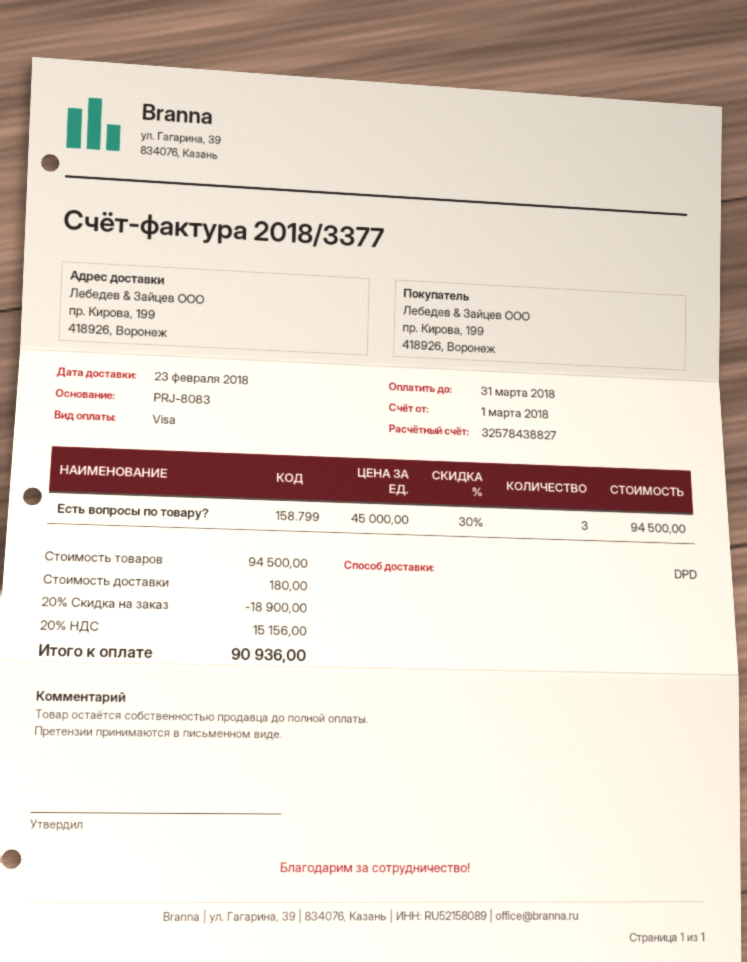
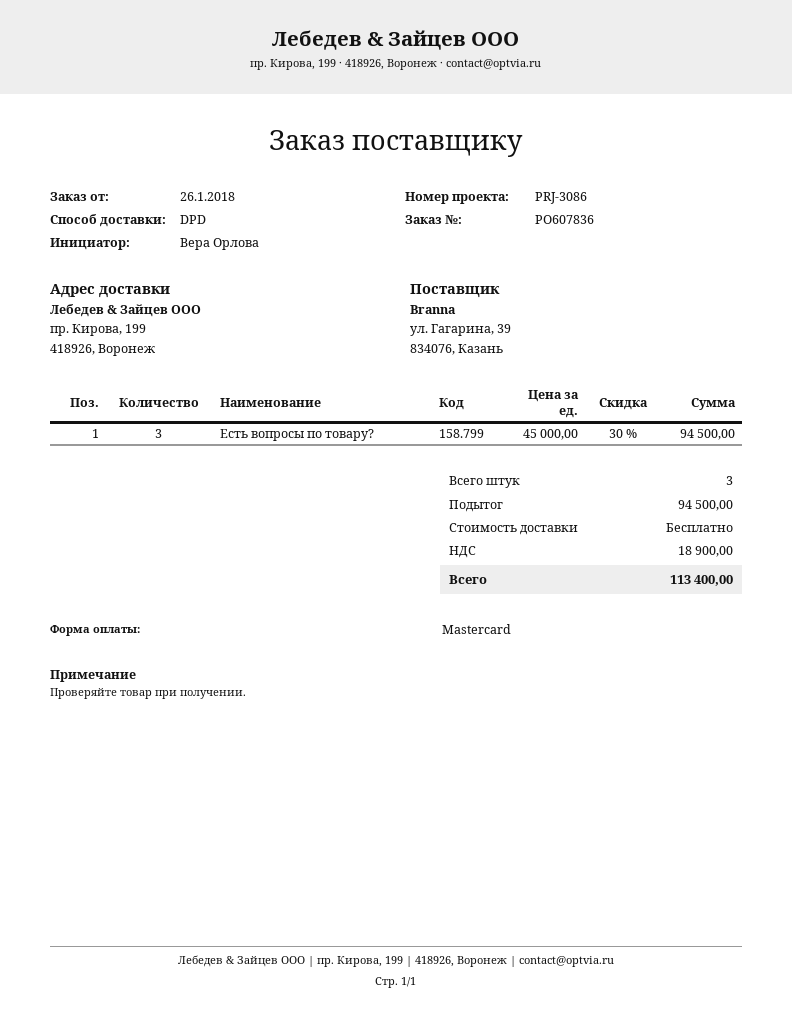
reference: PRJ-8083 -> PRJ-3086
payment method: Visa -> Mastercard
discount: 20% = 18900.00 -> none
shipping: 180.00 -> 0.00
tax: 15156.00 -> 18900.00
total: 90936.00 -> 113400.00

